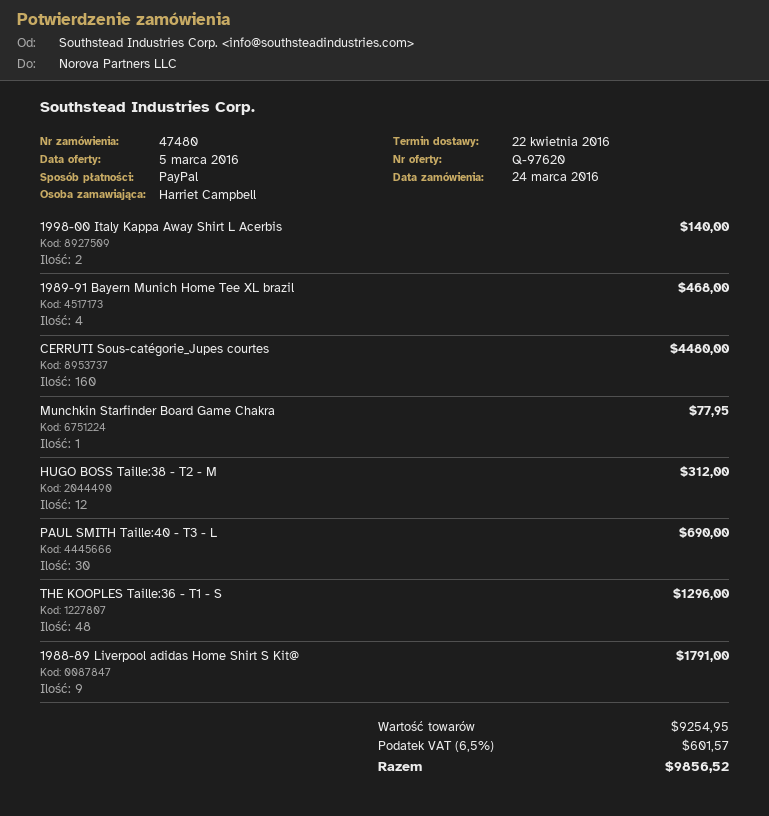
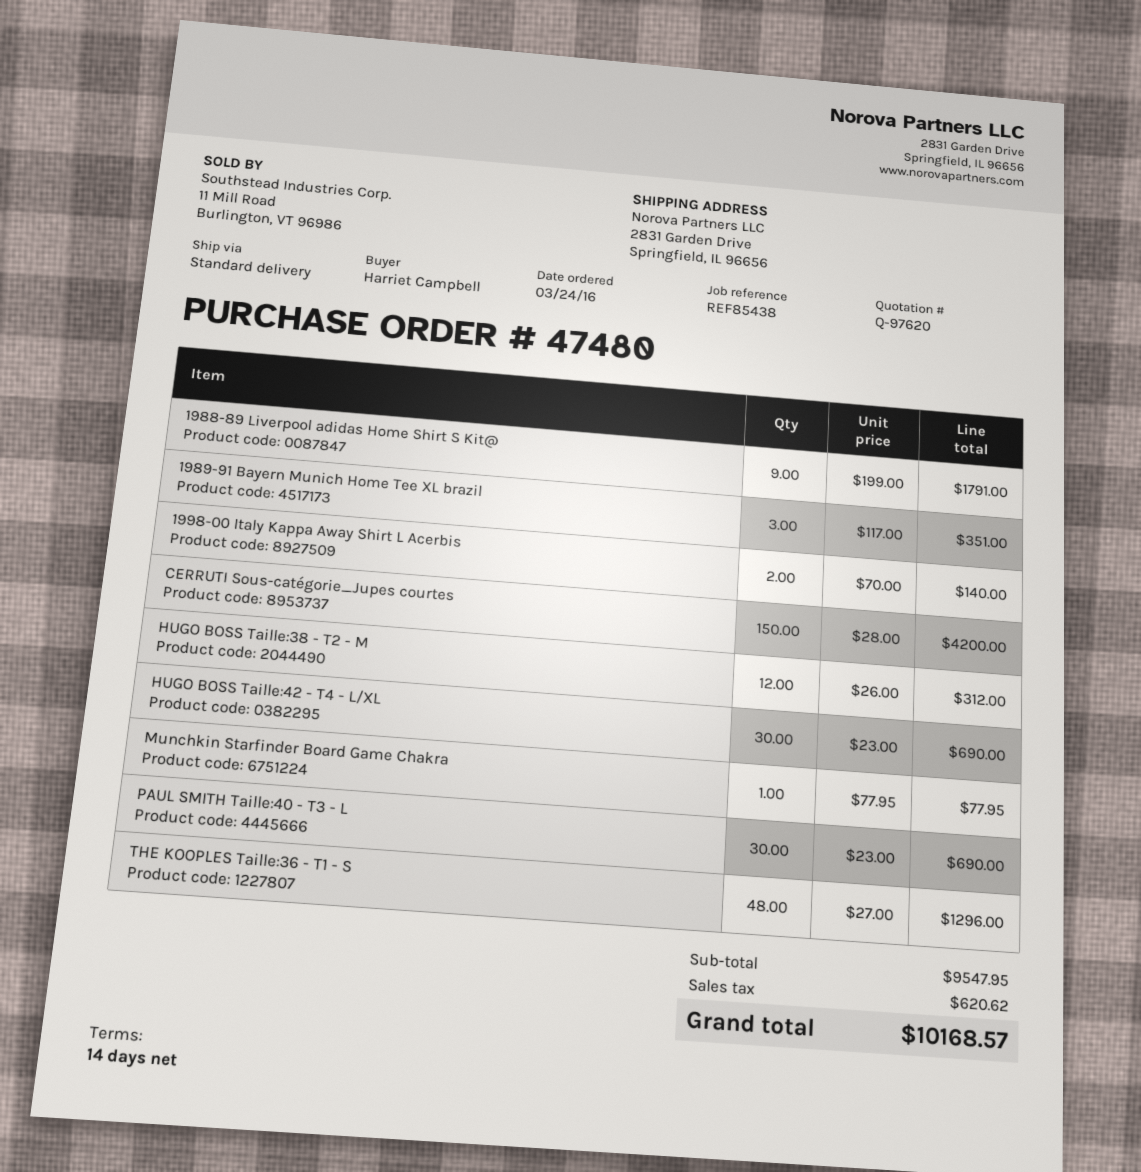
1989-91 Bayern Munich Home Tee XL brazil: 4 for 468.00 -> 3 for 351.00
CERRUTI Sous-catégorie_Jupes courtes: 160 for 4480.00 -> 150 for 4200.00
HUGO BOSS Taille:42 - T4 - L/XL: none -> 30 for 690.00
subtotal: 9254.95 -> 9547.95
tax: 601.57 -> 620.62
total: 9856.52 -> 10168.57

